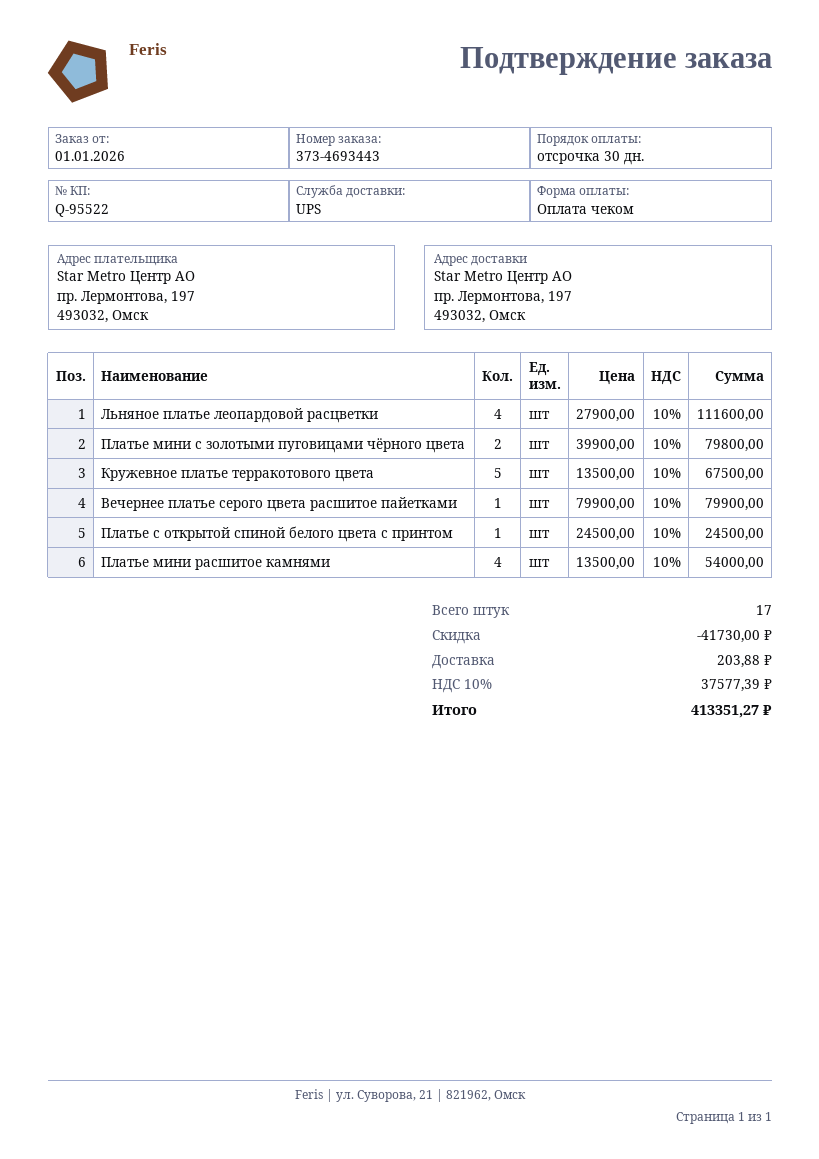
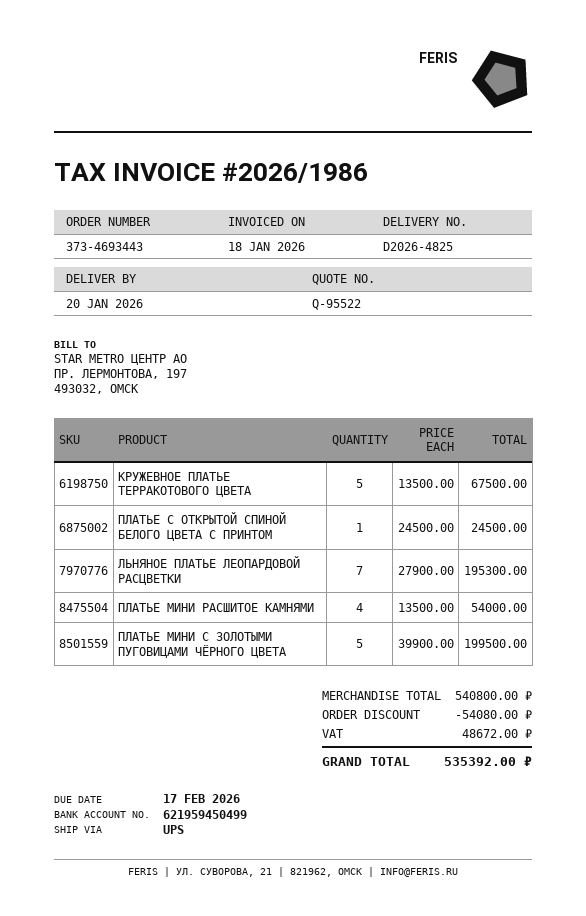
Льняное платье леопардовой расцветки: 4 x 27900.00 = 111600.00 -> 7 x 27900.00 = 195300.00
Платье мини с золотыми пуговицами чёрного цвета: 2 x 39900.00 = 79800.00 -> 5 x 39900.00 = 199500.00
Вечернее платье серого цвета расшитое пайетками: 1 x 79900.00 = 79900.00 -> none
discount: 41730.00 -> 54080.00
shipping: 203.88 -> none
tax: 37577.39 -> 48672.00
total: 413351.27 -> 535392.00

